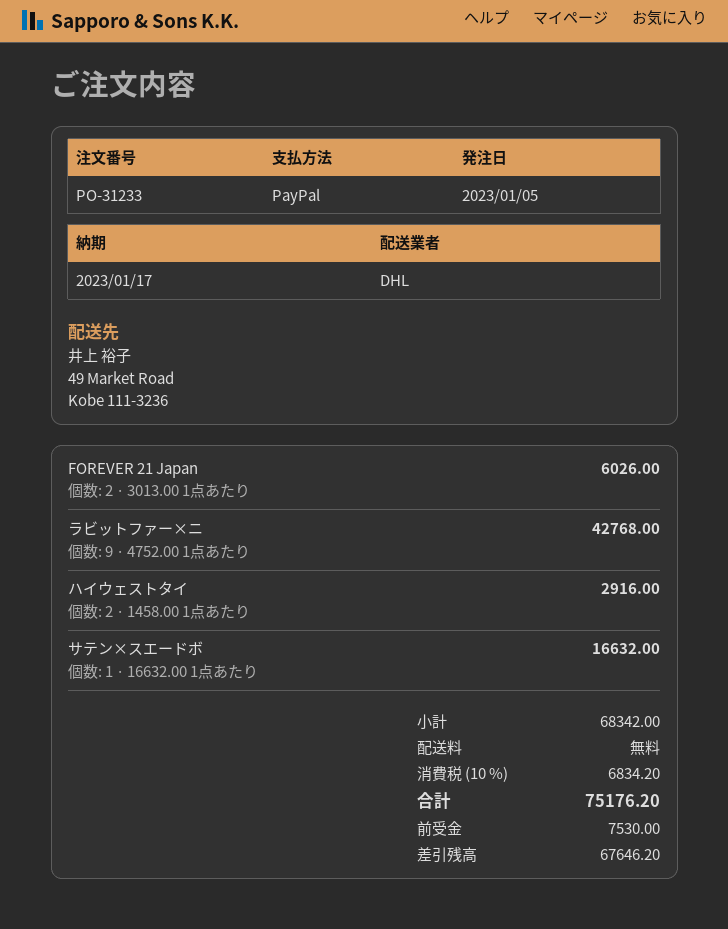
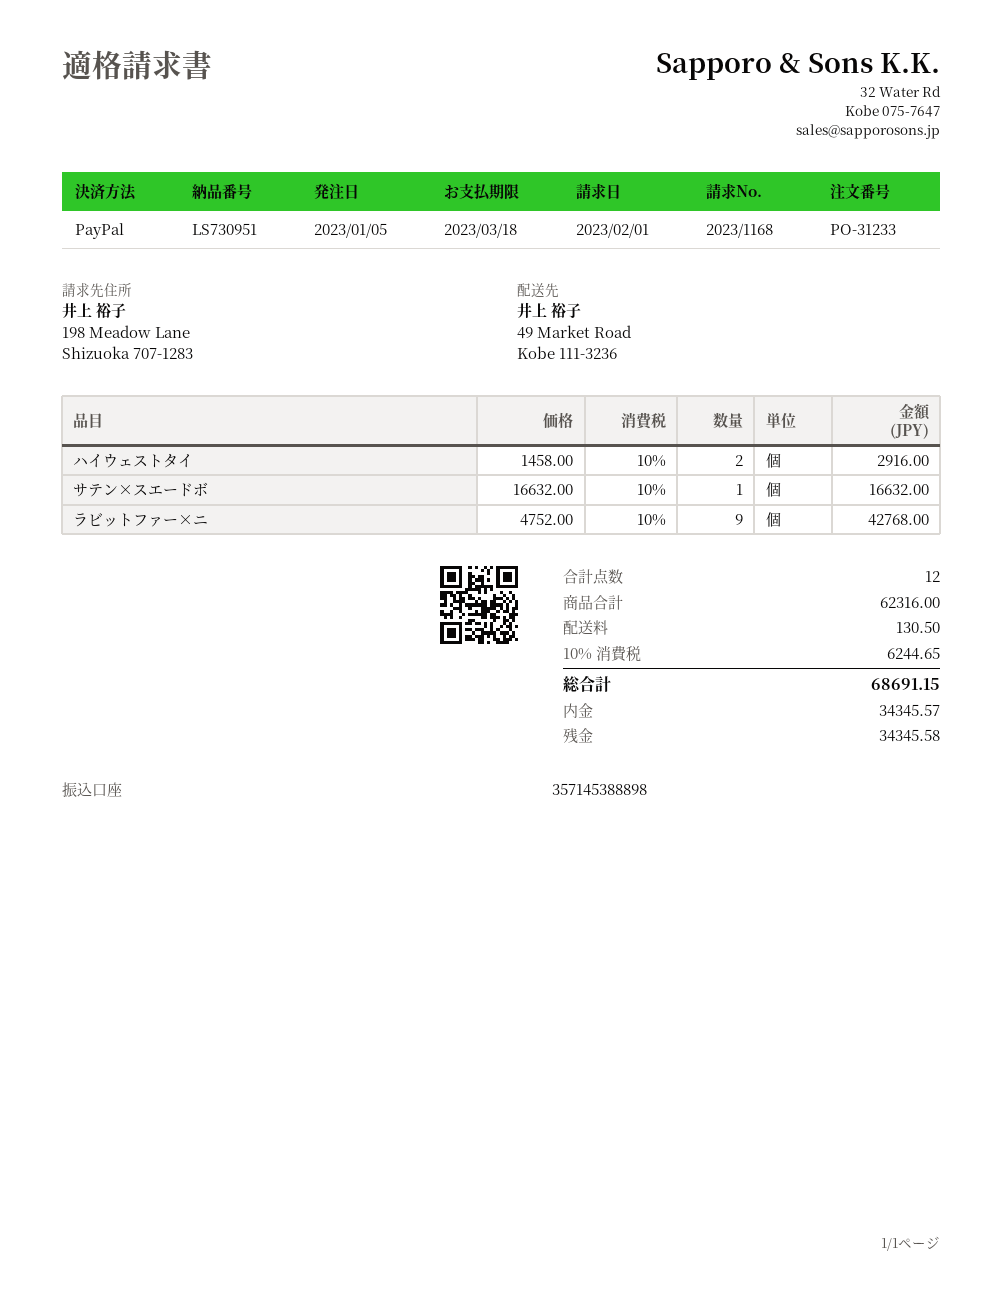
FOREVER 21 Japan: 2 x 3013.00 = 6026.00 -> none
subtotal: 68342.00 -> 62316.00
shipping: 0.00 -> 130.50
tax: 10% = 6834.20 -> 10% = 6244.65
total: 75176.20 -> 68691.15
deposit: 7530.00 -> 34345.57
balance: 67646.20 -> 34345.58

